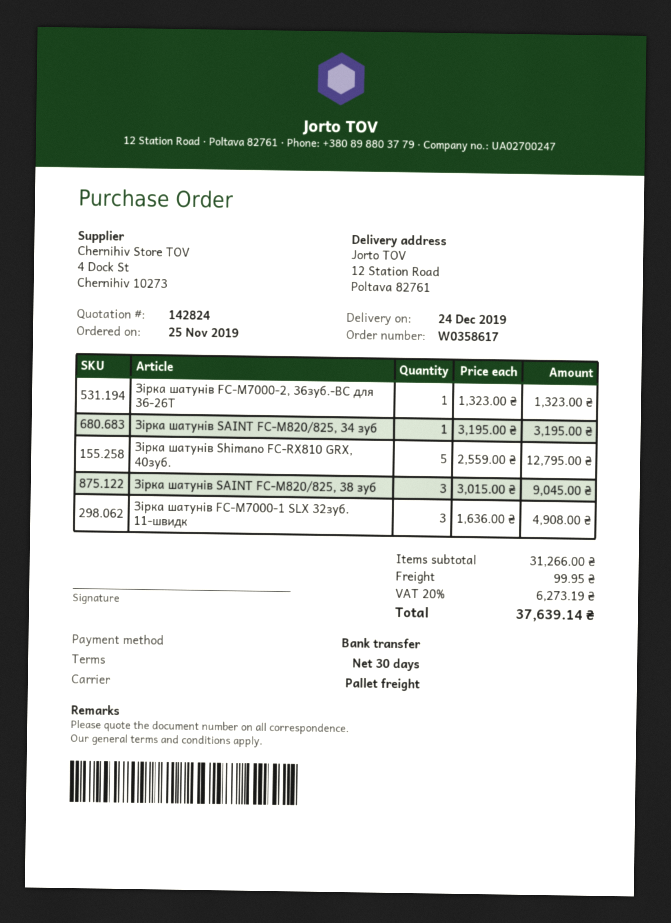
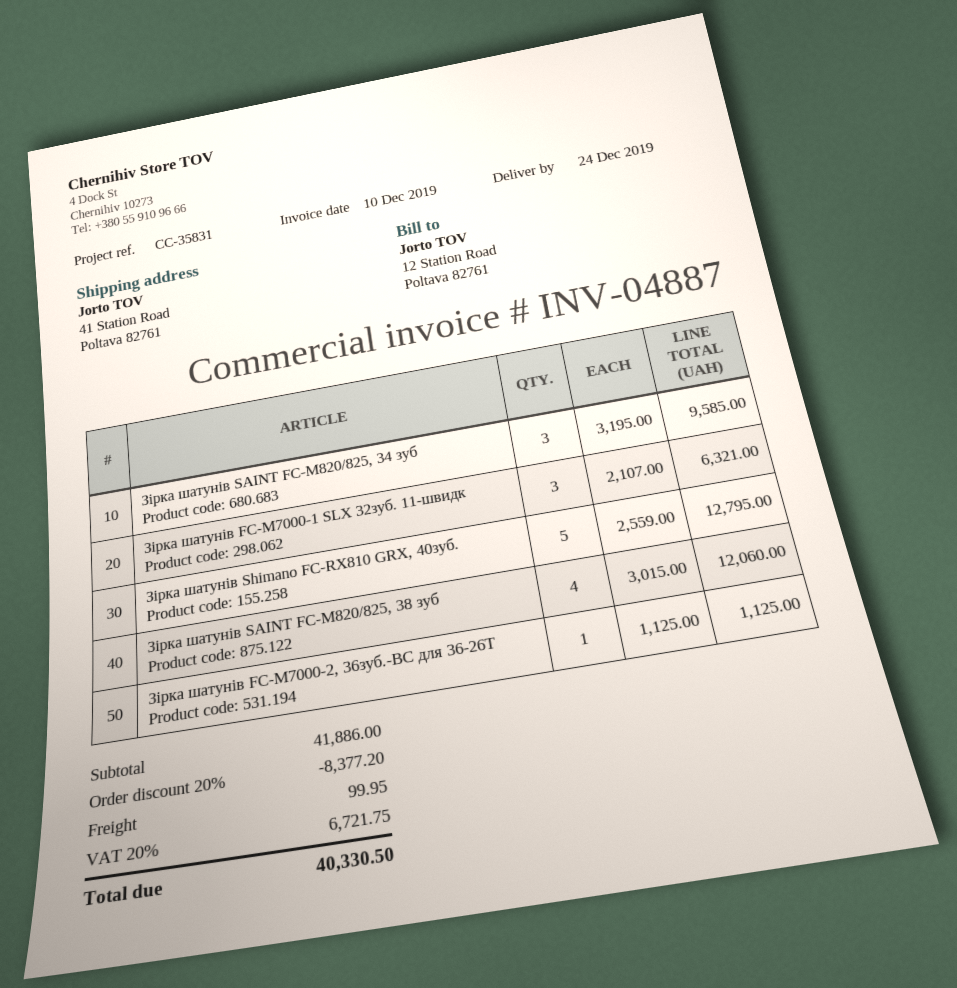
ship to: 12 Station Road, Poltava 82761 -> 41 Station Road, Poltava 82761
Зірка шатунів FC-M7000-2, 36зуб.-BC для 36-26T: 1 x 1323.00 = 1323.00 -> 1 x 1125.00 = 1125.00
Зірка шатунів SAINT FC-M820/825, 34 зуб: 1 x 3195.00 = 3195.00 -> 3 x 3195.00 = 9585.00
Зірка шатунів SAINT FC-M820/825, 38 зуб: 3 x 3015.00 = 9045.00 -> 4 x 3015.00 = 12060.00
Зірка шатунів FC-M7000-1 SLX 32зуб. 11-швидк: 3 x 1636.00 = 4908.00 -> 3 x 2107.00 = 6321.00
subtotal: 31266.00 -> 41886.00
discount: none -> 20% = 8377.20
tax: 20% = 6273.19 -> 20% = 6721.75
total: 37639.14 -> 40330.50

